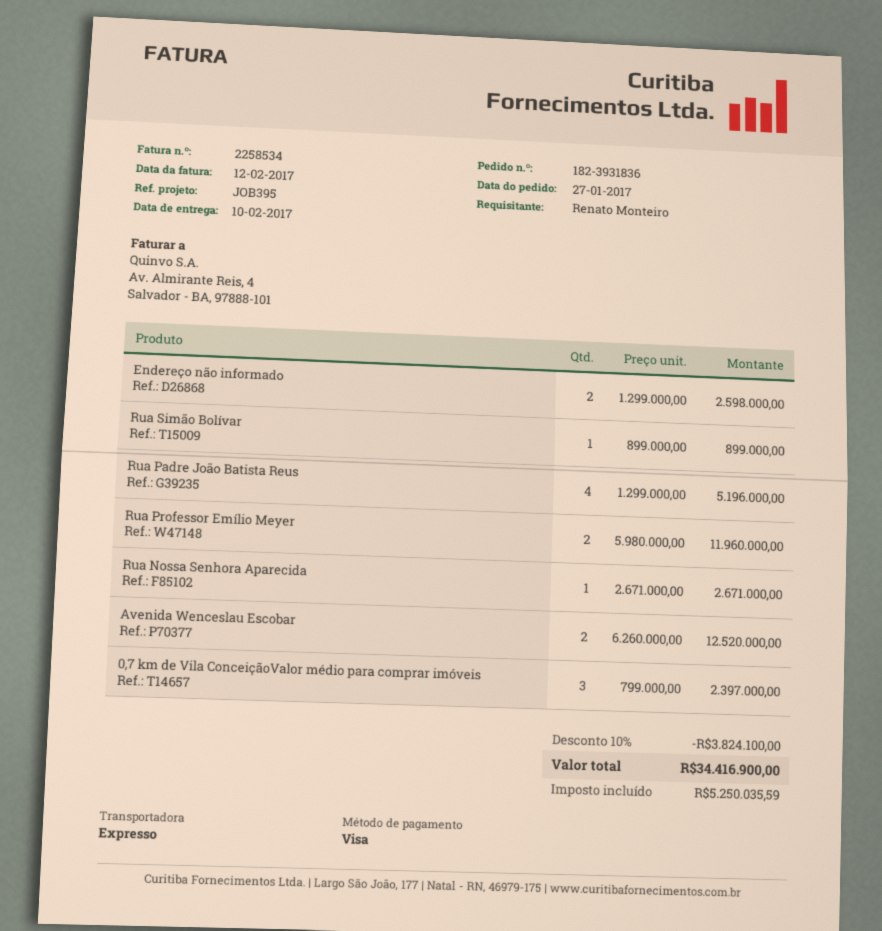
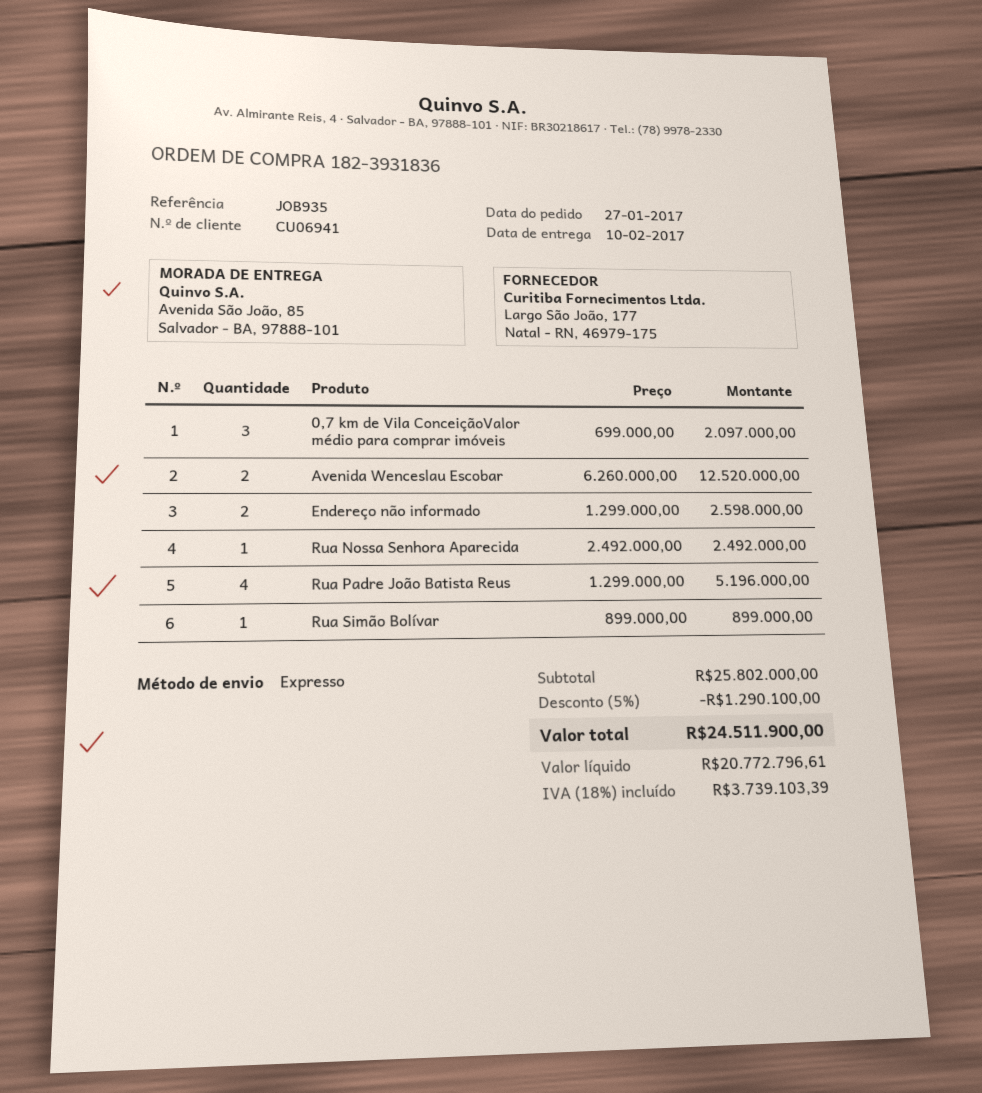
reference: JOB395 -> JOB935
Rua Professor Emílio Meyer: 2 x 5980000.00 = 11960000.00 -> none
Rua Nossa Senhora Aparecida: 1 x 2671000.00 = 2671000.00 -> 1 x 2492000.00 = 2492000.00
0,7 km de Vila ConceiçãoValor médio para comprar imóveis: 3 x 799000.00 = 2397000.00 -> 3 x 699000.00 = 2097000.00
discount: 10% = 3824100.00 -> 5% = 1290100.00
tax: 5250035.59 -> 3739103.39
total: 34416900.00 -> 24511900.00

